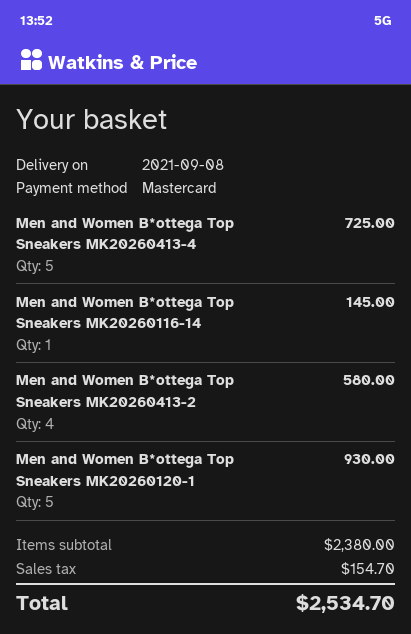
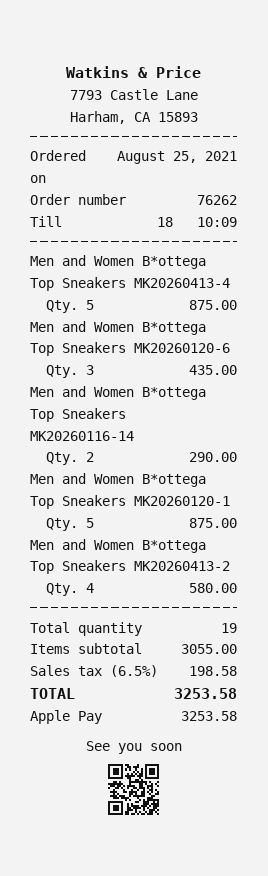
payment method: Mastercard -> Apple Pay
Men and Women B*ottega Top Sneakers MK20260413-4: 5 for 725.00 -> 5 for 875.00
Men and Women B*ottega Top Sneakers MK20260116-14: 1 for 145.00 -> 2 for 290.00
Men and Women B*ottega Top Sneakers MK20260120-1: 5 for 930.00 -> 5 for 875.00
Men and Women B*ottega Top Sneakers MK20260120-6: none -> 3 for 435.00
subtotal: 2380.00 -> 3055.00
tax: 154.70 -> 198.58
total: 2534.70 -> 3253.58

